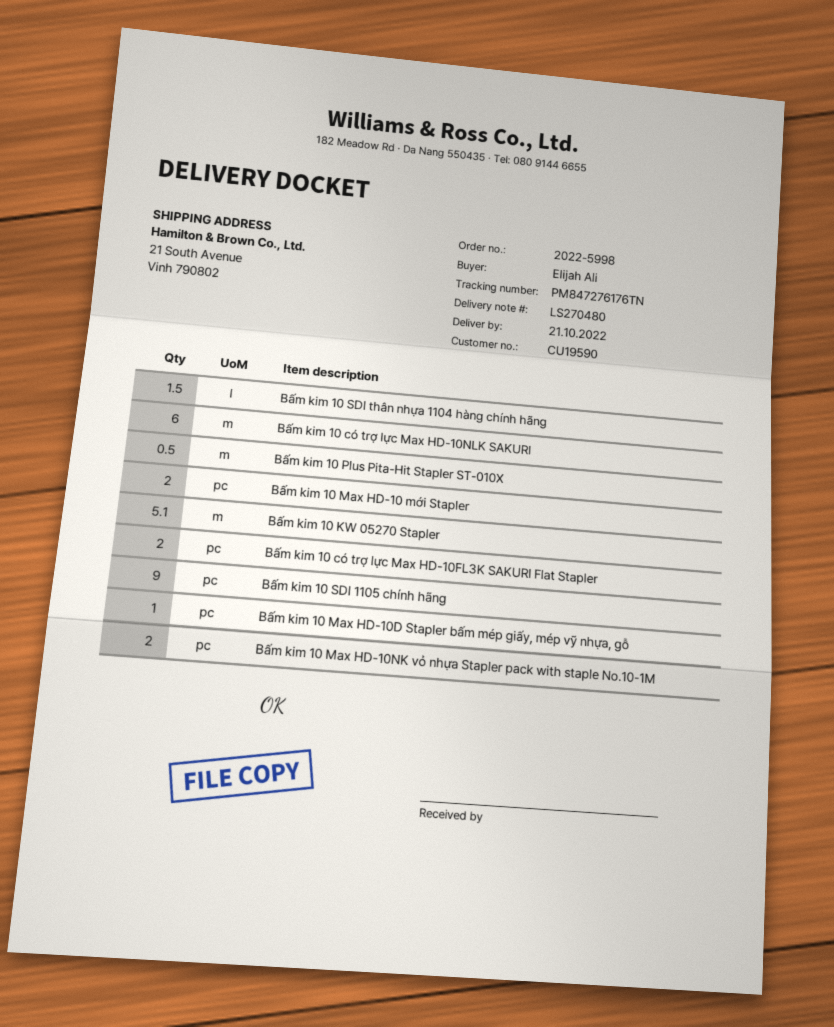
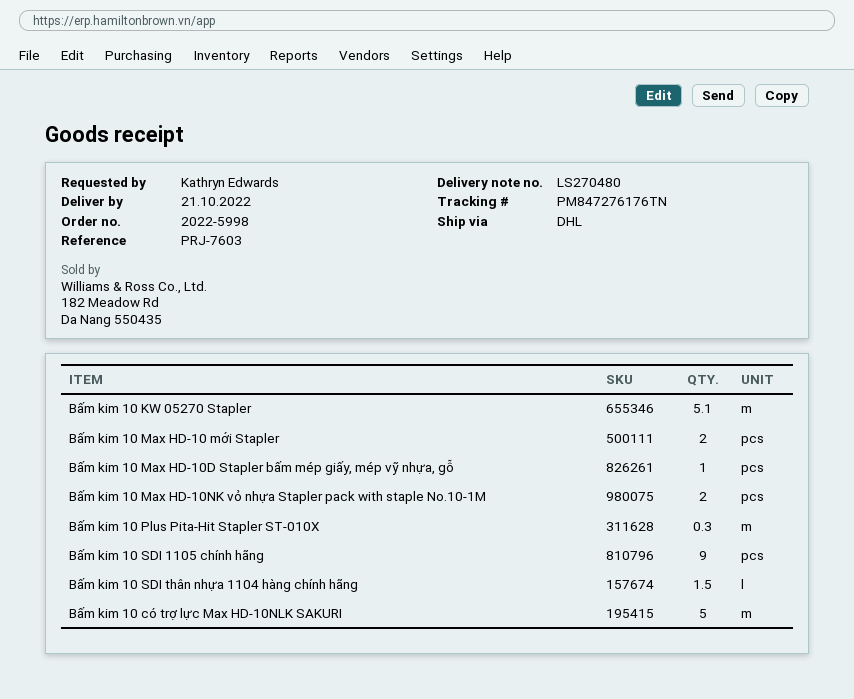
ordered by: Elijah Ali -> Kathryn Edwards
Bấm kim 10 có trợ lực Max HD-10NLK SAKURI: 6 -> 5
Bấm kim 10 Plus Pita-Hit Stapler ST-010X: 0.5 -> 0.3
Bấm kim 10 có trợ lực Max HD-10FL3K SAKURI Flat Stapler: 2 -> none

